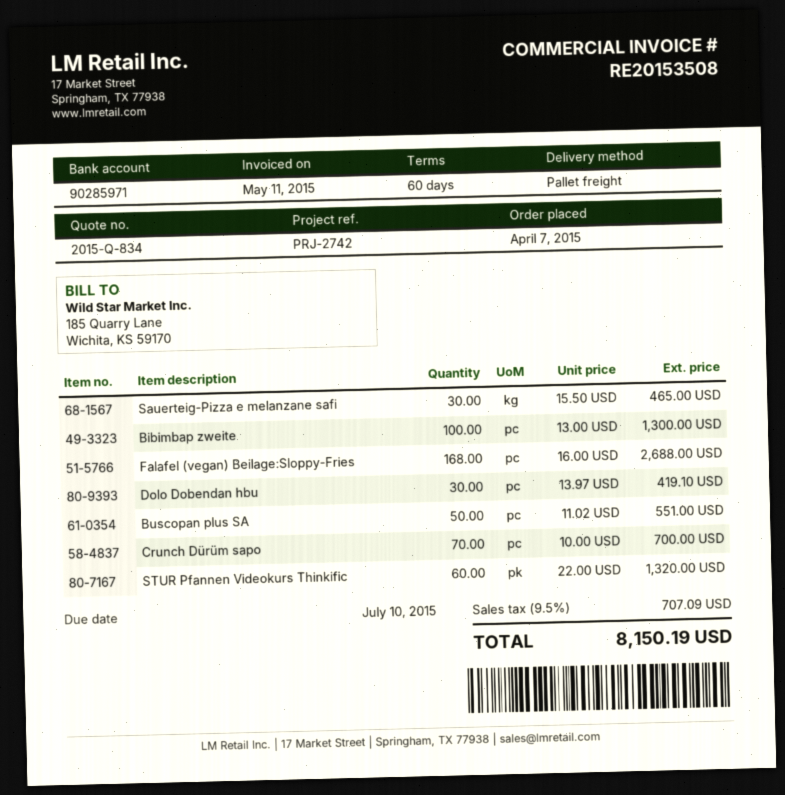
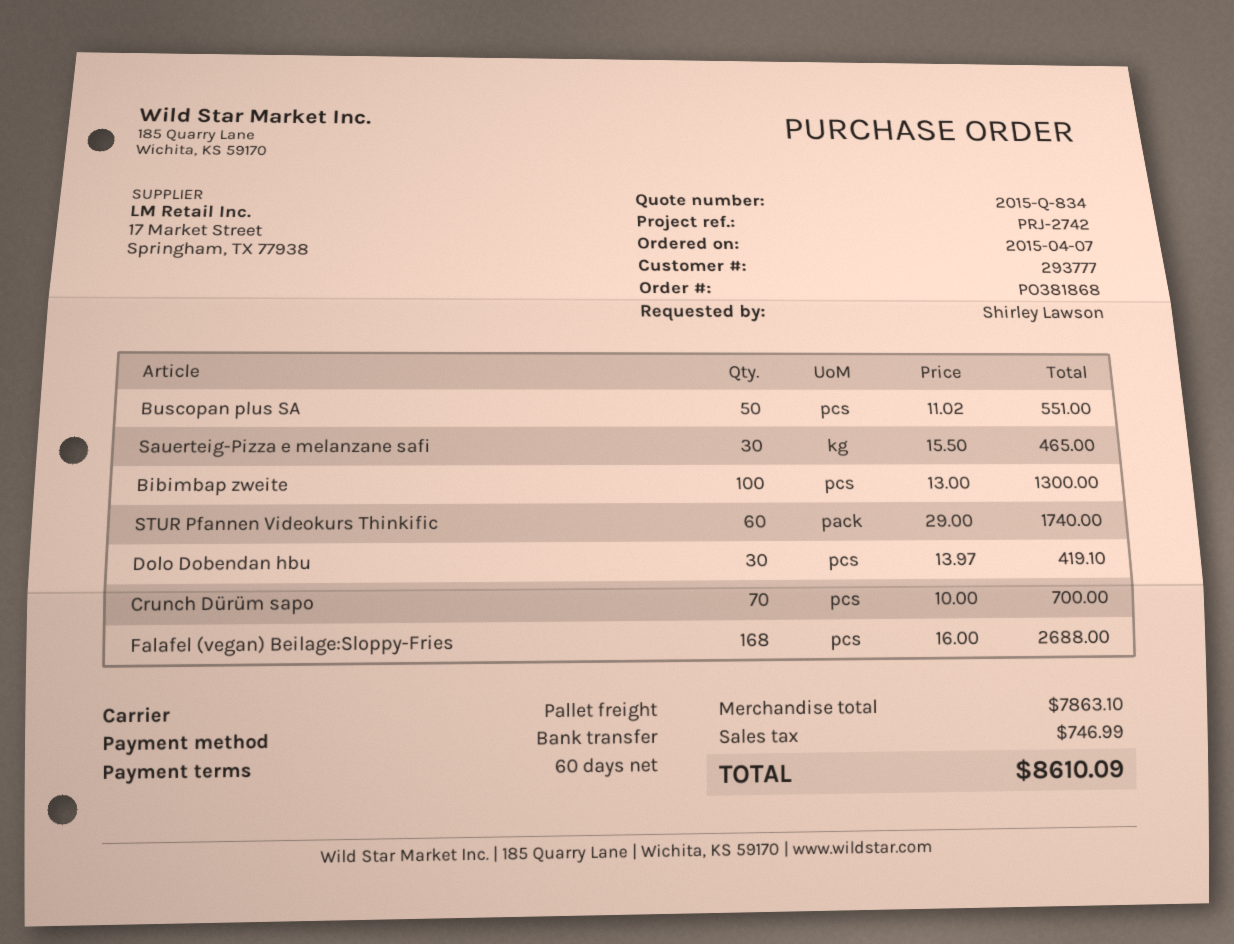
STUR Pfannen Videokurs Thinkific: 60 x 22.00 = 1320.00 -> 60 x 29.00 = 1740.00
tax: 707.09 -> 746.99
total: 8150.19 -> 8610.09

